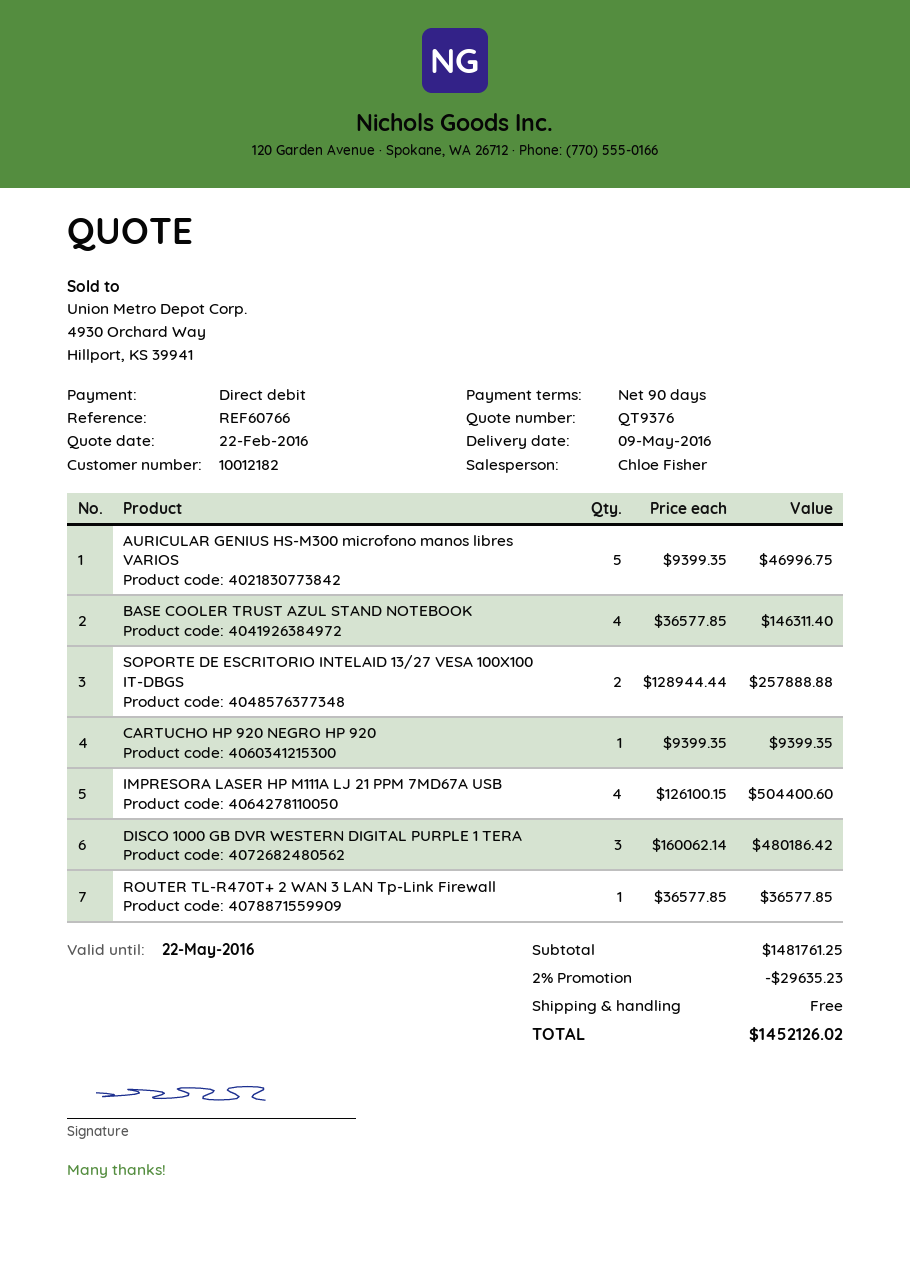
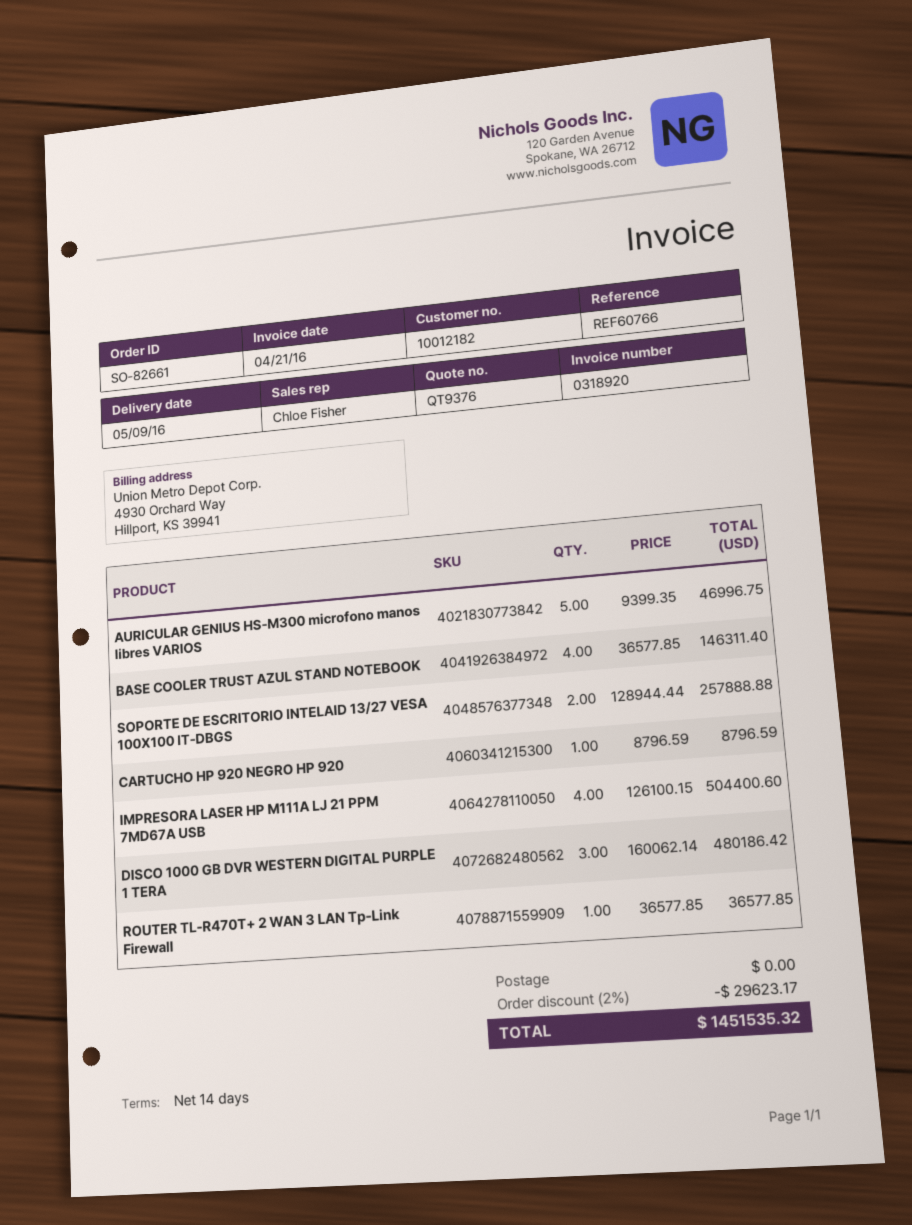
payment terms: 90 days -> 14 days
CARTUCHO HP 920 NEGRO HP 920: 1 x 9399.35 = 9399.35 -> 1 x 8796.59 = 8796.59
discount: 2% = 29635.23 -> 2% = 29623.17
total: 1452126.02 -> 1451535.32

